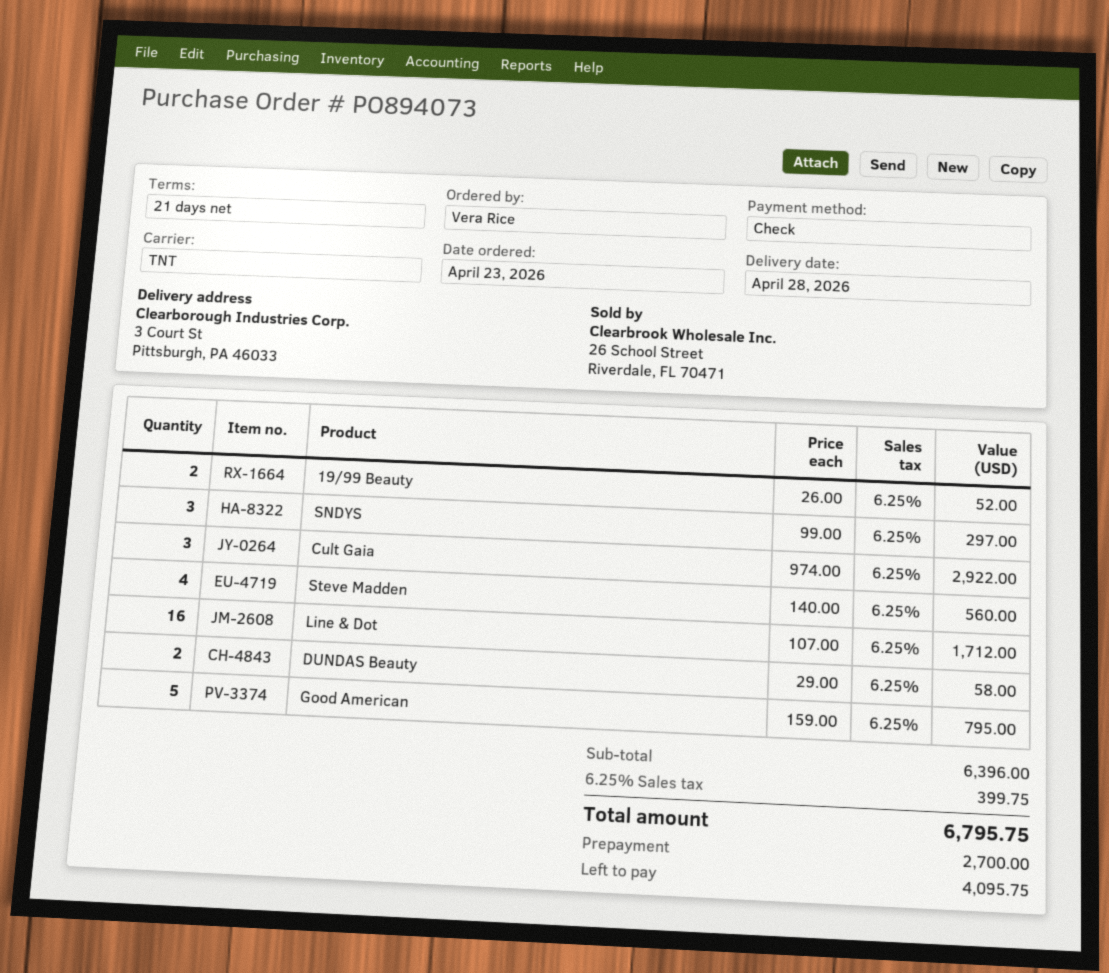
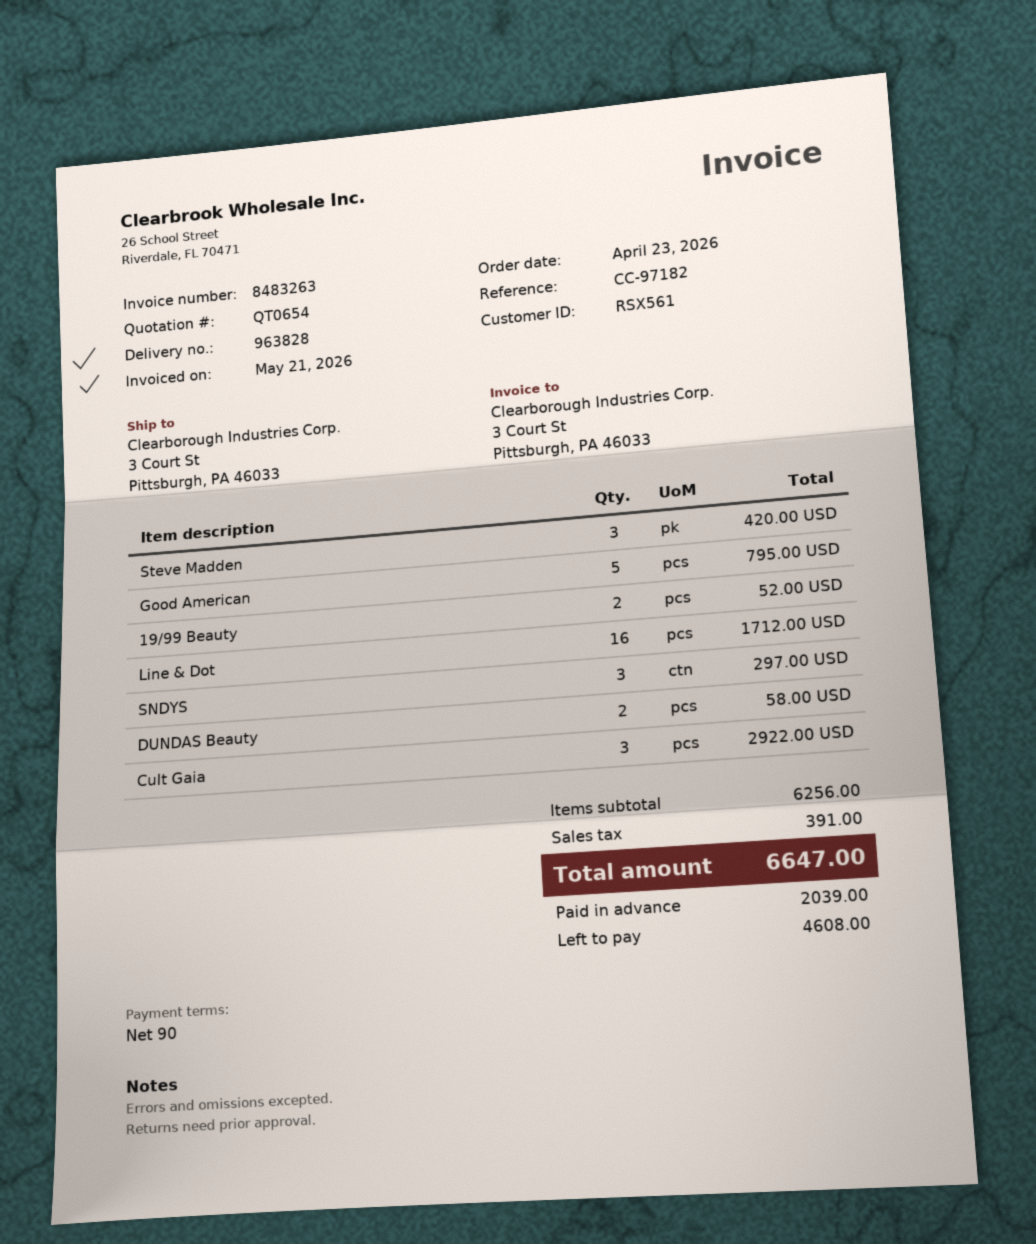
payment terms: 21 days -> 90 days
Steve Madden: 4 for 560.00 -> 3 for 420.00
subtotal: 6396.00 -> 6256.00
tax: 399.75 -> 391.00
total: 6795.75 -> 6647.00
deposit: 2700.00 -> 2039.00
balance: 4095.75 -> 4608.00

